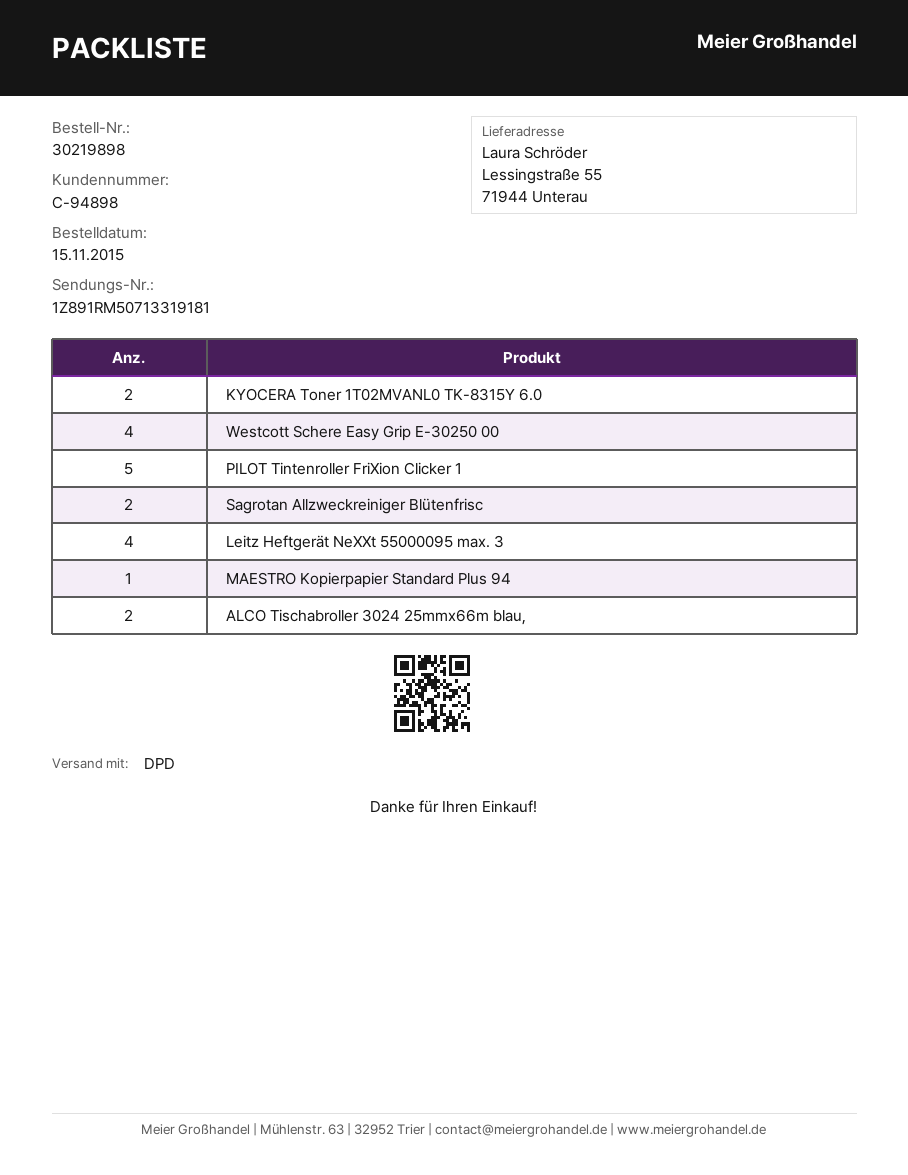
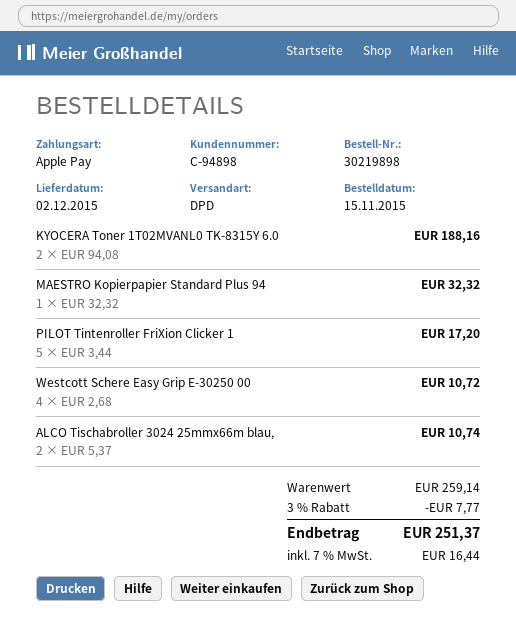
Sagrotan Allzweckreiniger Blütenfrisc: 2 -> none
Leitz Heftgerät NeXXt 55000095 max. 3: 4 -> none

